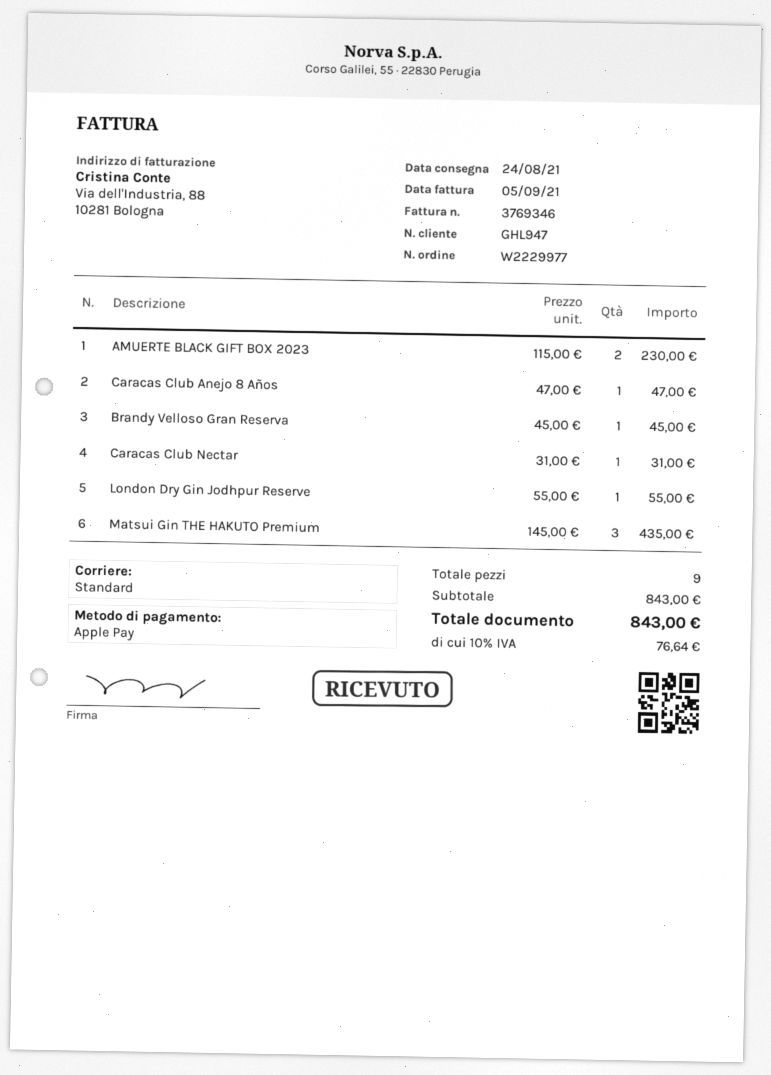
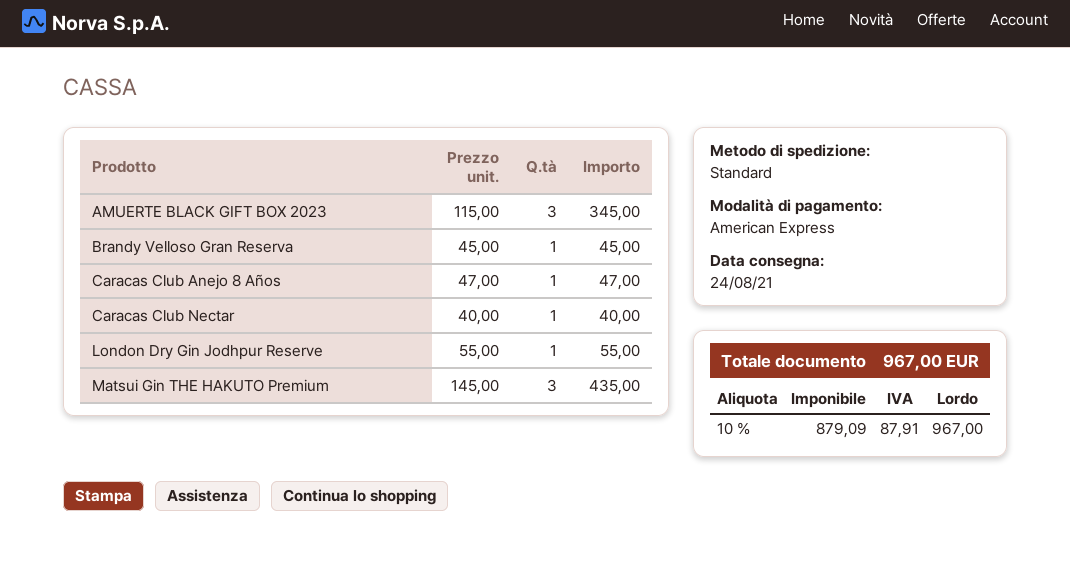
payment method: Apple Pay -> American Express
AMUERTE BLACK GIFT BOX 2023: 2 x 115.00 = 230.00 -> 3 x 115.00 = 345.00
Caracas Club Nectar: 1 x 31.00 = 31.00 -> 1 x 40.00 = 40.00
tax: 10% = 76.64 -> 10% = 87.91
total: 843.00 -> 967.00

